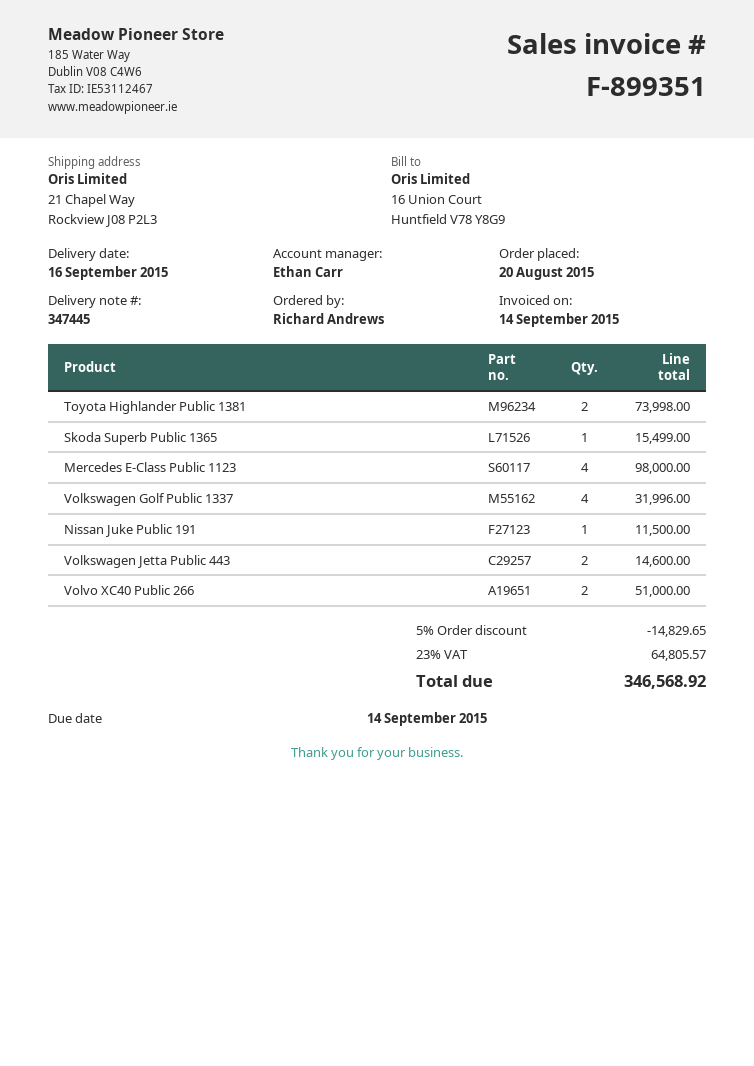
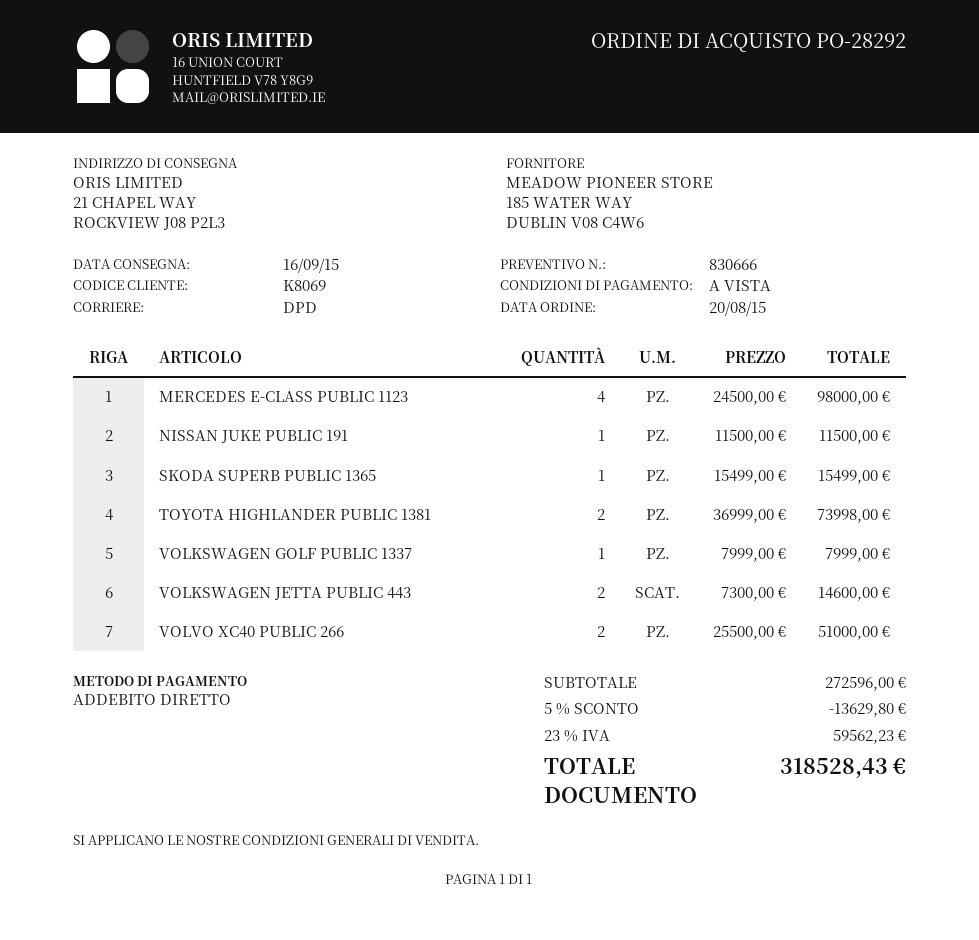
Volkswagen Golf Public 1337: 4 for 31996.00 -> 1 for 7999.00
discount: 5% = 14829.65 -> 5% = 13629.80
tax: 23% = 64805.57 -> 23% = 59562.23
total: 346568.92 -> 318528.43

